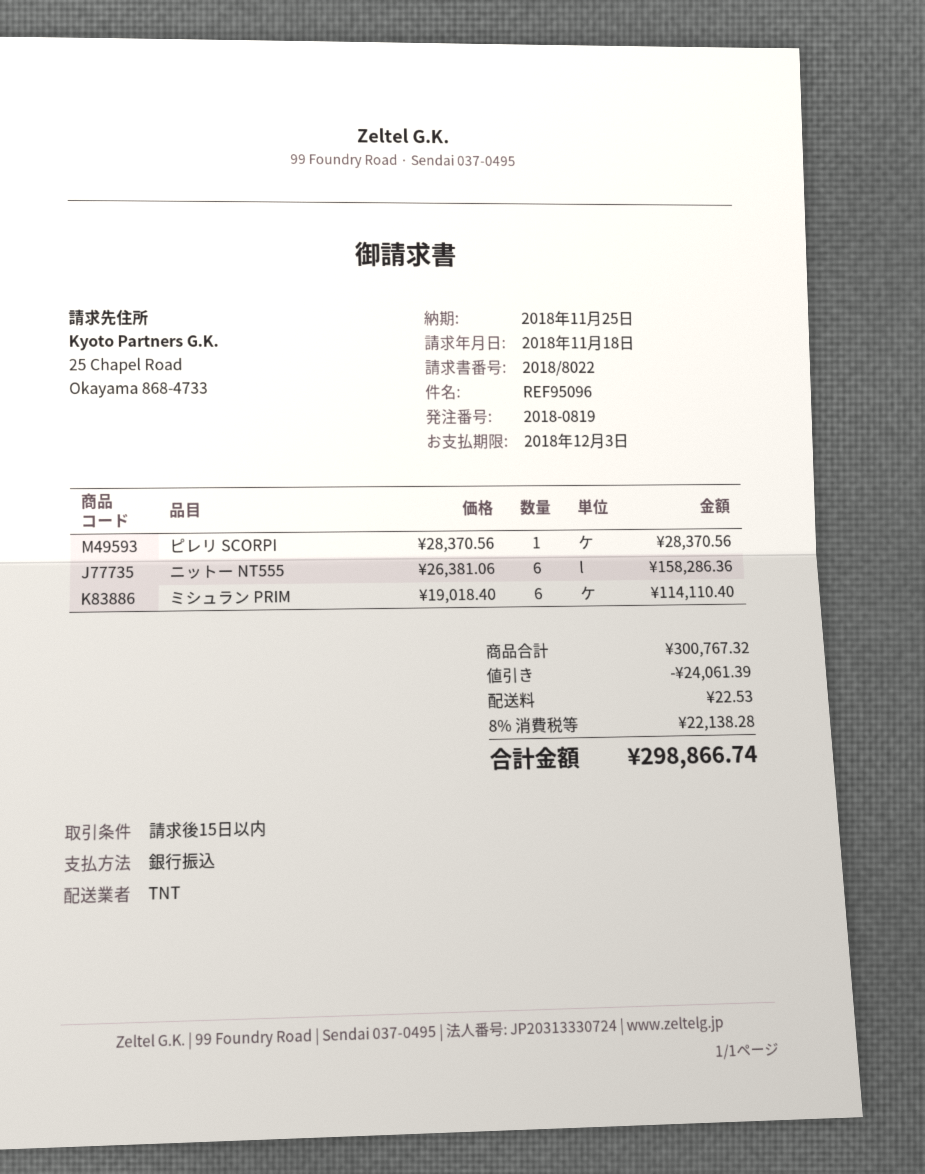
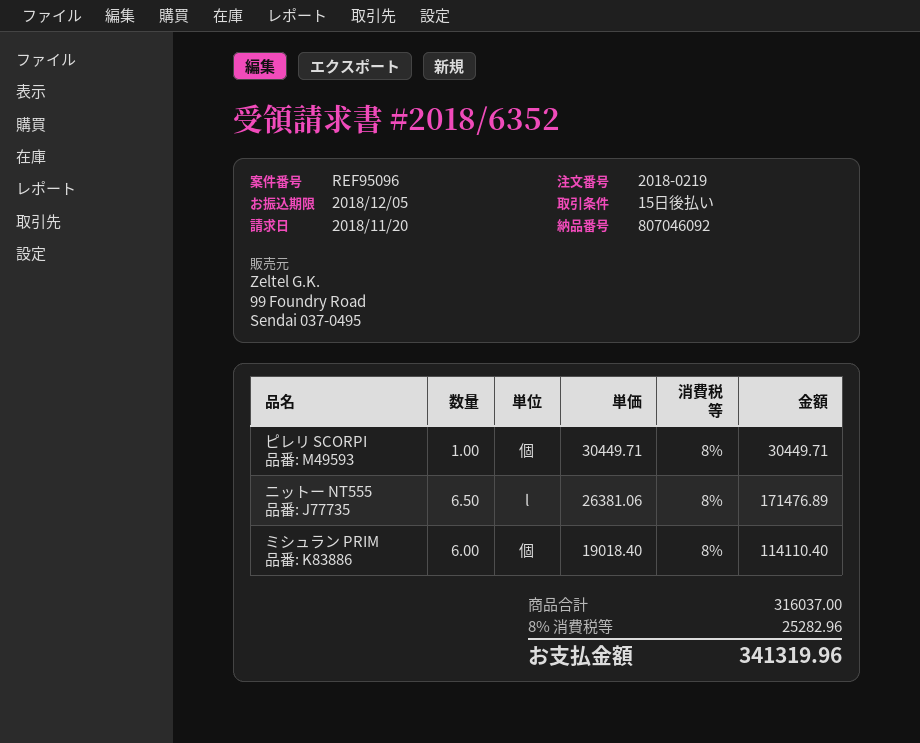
order number: 2018-0819 -> 2018-0219
invoice number: 2018/8022 -> 2018/6352
invoice date: 2018-11-18 -> 2018-11-20
due date: 2018-12-03 -> 2018-12-05
ピレリ SCORPI: 1 x 28370.56 = 28370.56 -> 1 x 30449.71 = 30449.71
ニットー NT555: 6 x 26381.06 = 158286.36 -> 6.5 x 26381.06 = 171476.89
subtotal: 300767.32 -> 316037.00
discount: 24061.39 -> none
shipping: 22.53 -> none
tax: 8% = 22138.28 -> 8% = 25282.96
total: 298866.74 -> 341319.96

